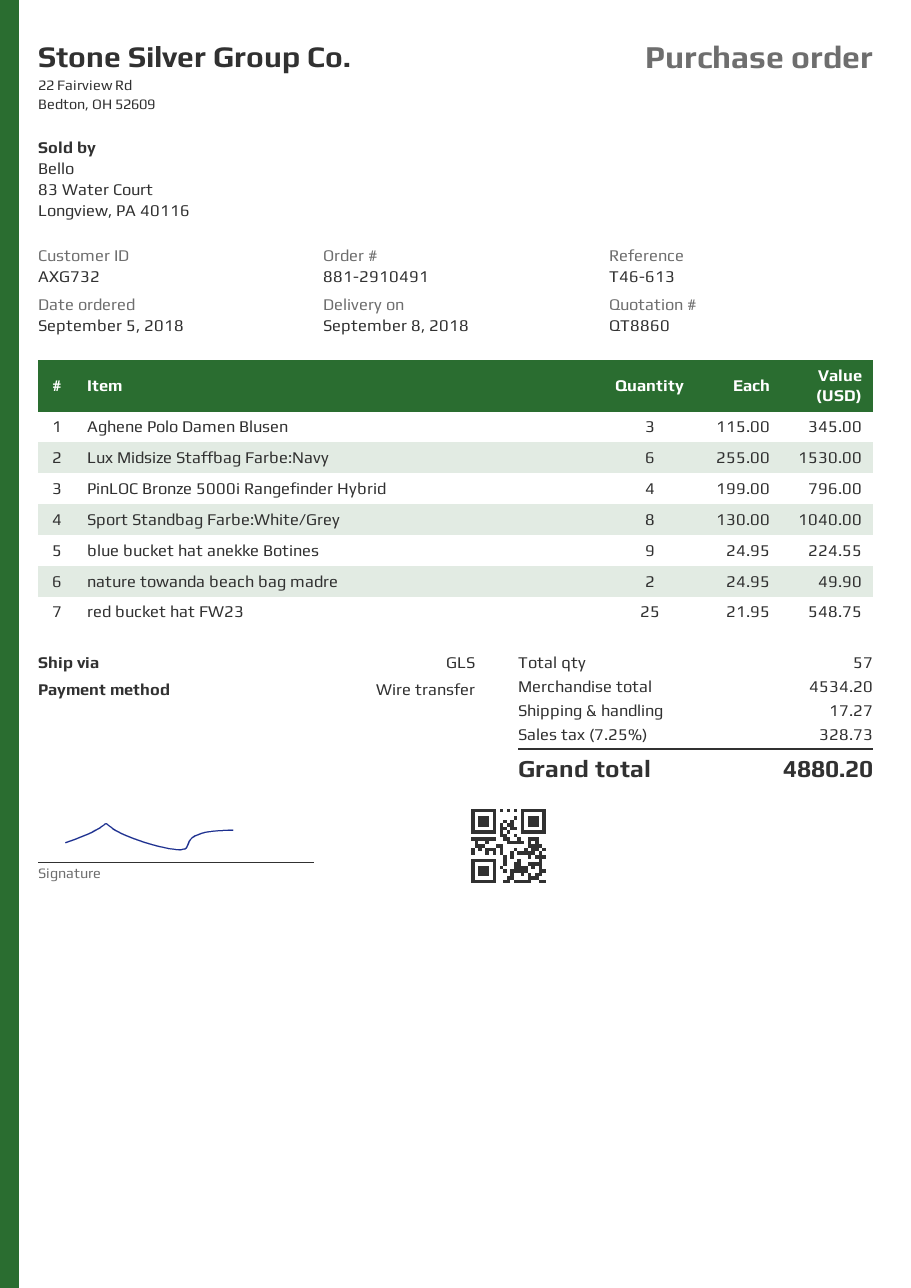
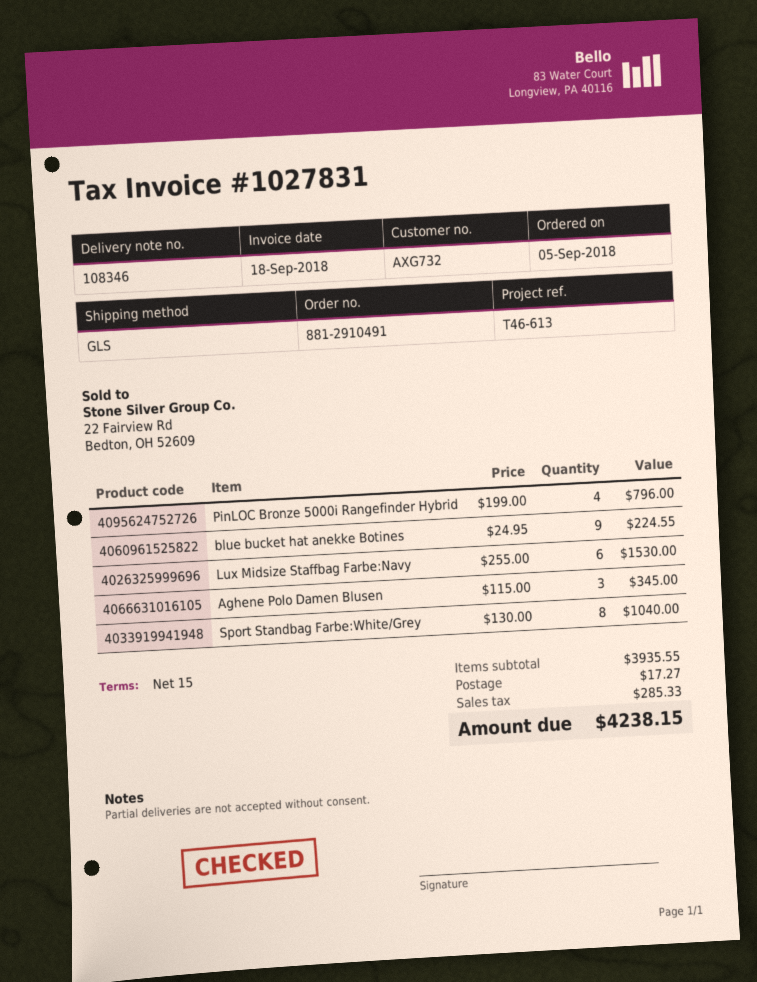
nature towanda beach bag madre: 2 x 24.95 = 49.90 -> none
red bucket hat FW23: 25 x 21.95 = 548.75 -> none
subtotal: 4534.20 -> 3935.55
tax: 328.73 -> 285.33
total: 4880.20 -> 4238.15

